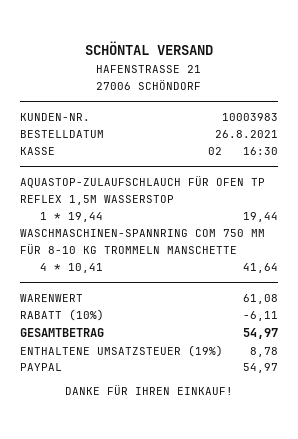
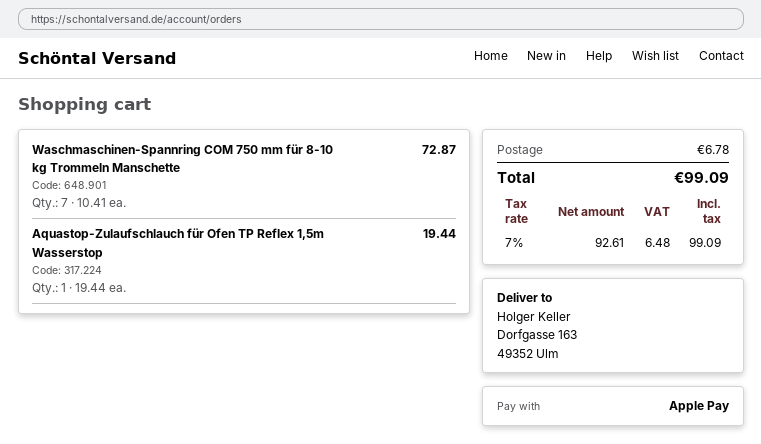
payment method: PayPal -> Apple Pay
WASCHMASCHINEN-SPANNRING COM 750 MM FÜR 8-10 KG TROMMELN MANSCHETTE: 4 x 10.41 = 41.64 -> 7 x 10.41 = 72.87
discount: 10% = 6.11 -> none
shipping: none -> 6.78
tax: 19% = 8.78 -> 7% = 6.48
total: 54.97 -> 99.09

